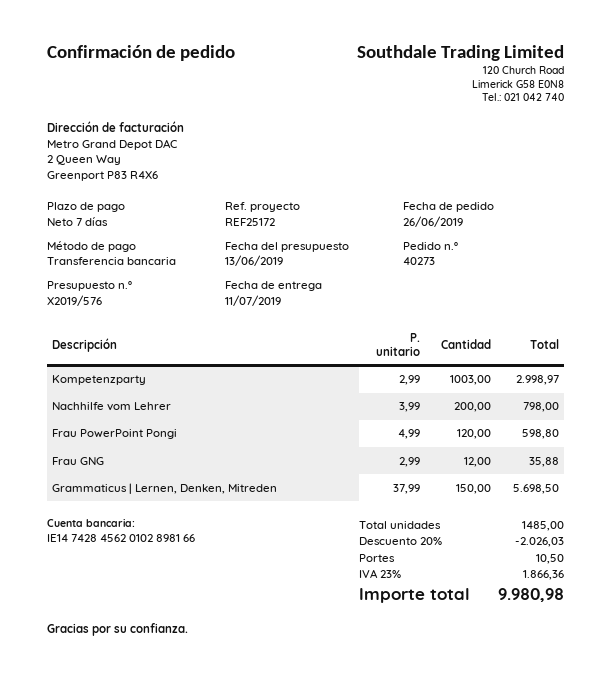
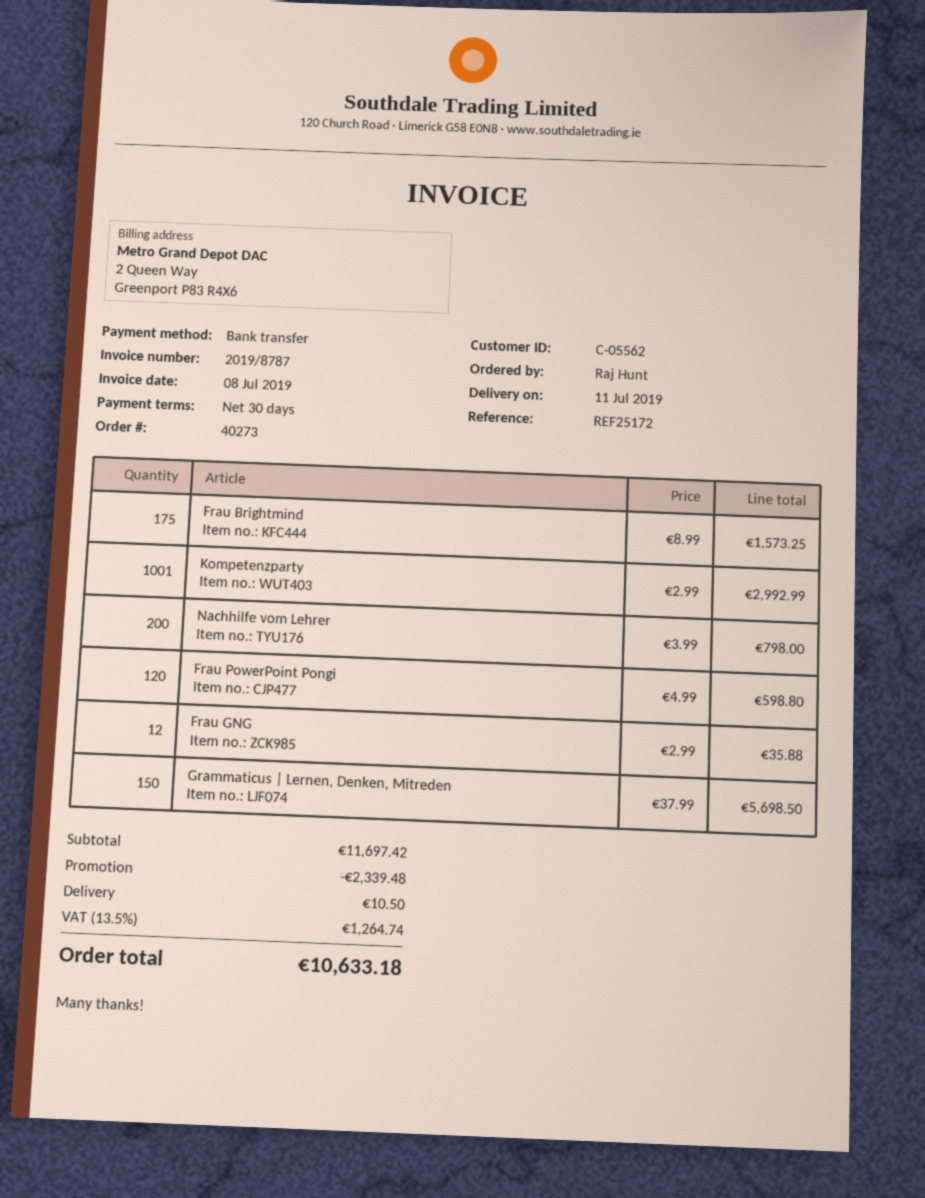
payment terms: 7 days -> 30 days
Kompetenzparty: 1003 x 2.99 = 2998.97 -> 1001 x 2.99 = 2992.99
Frau Brightmind: none -> 175 x 8.99 = 1573.25
discount: 2026.03 -> 2339.48
tax: 23% = 1866.36 -> 13.5% = 1264.74
total: 9980.98 -> 10633.18

